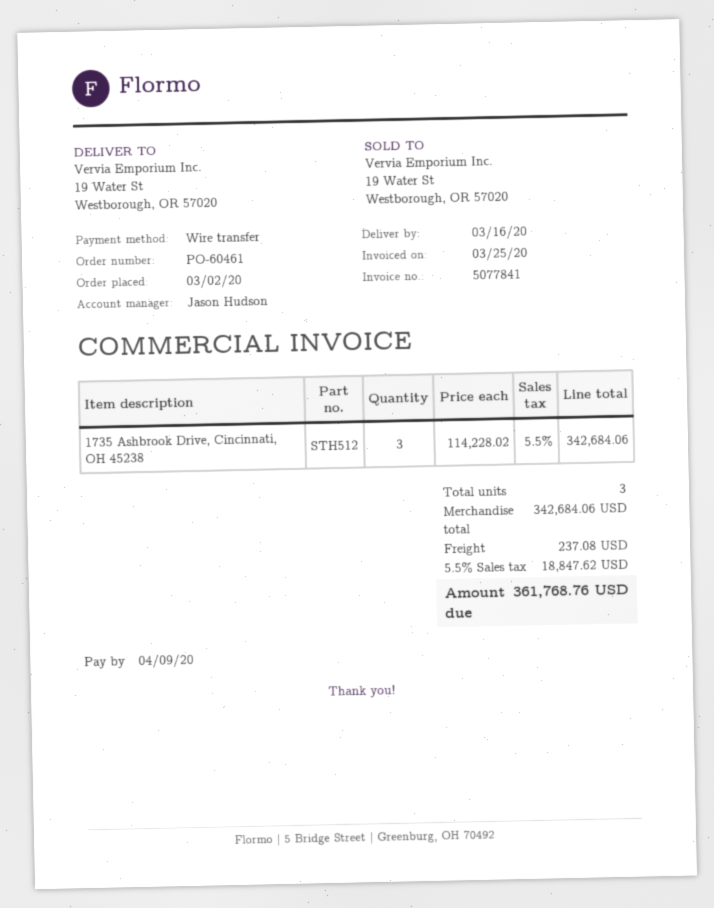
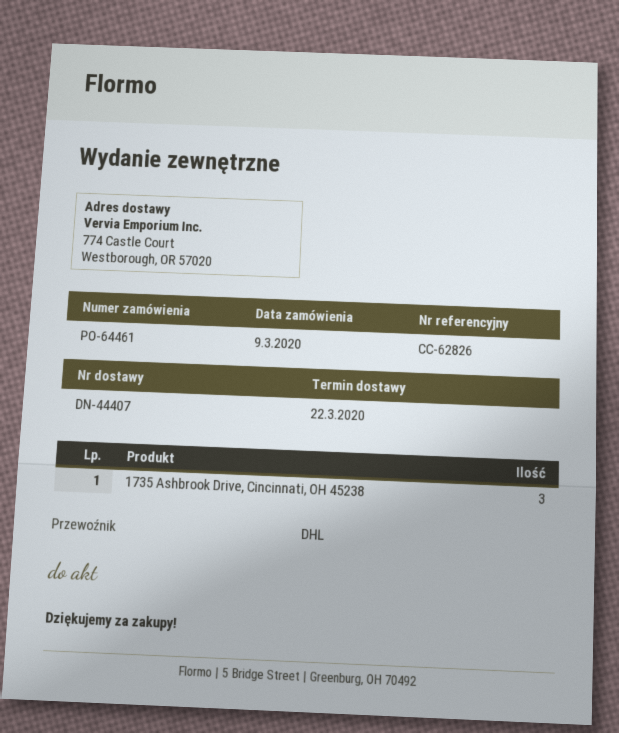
order number: PO-60461 -> PO-64461
order date: 2020-03-02 -> 2020-03-09
delivery date: 2020-03-16 -> 2020-03-22
ship to: 19 Water St, Westborough, OR 57020 -> 774 Castle Court, Westborough, OR 57020

